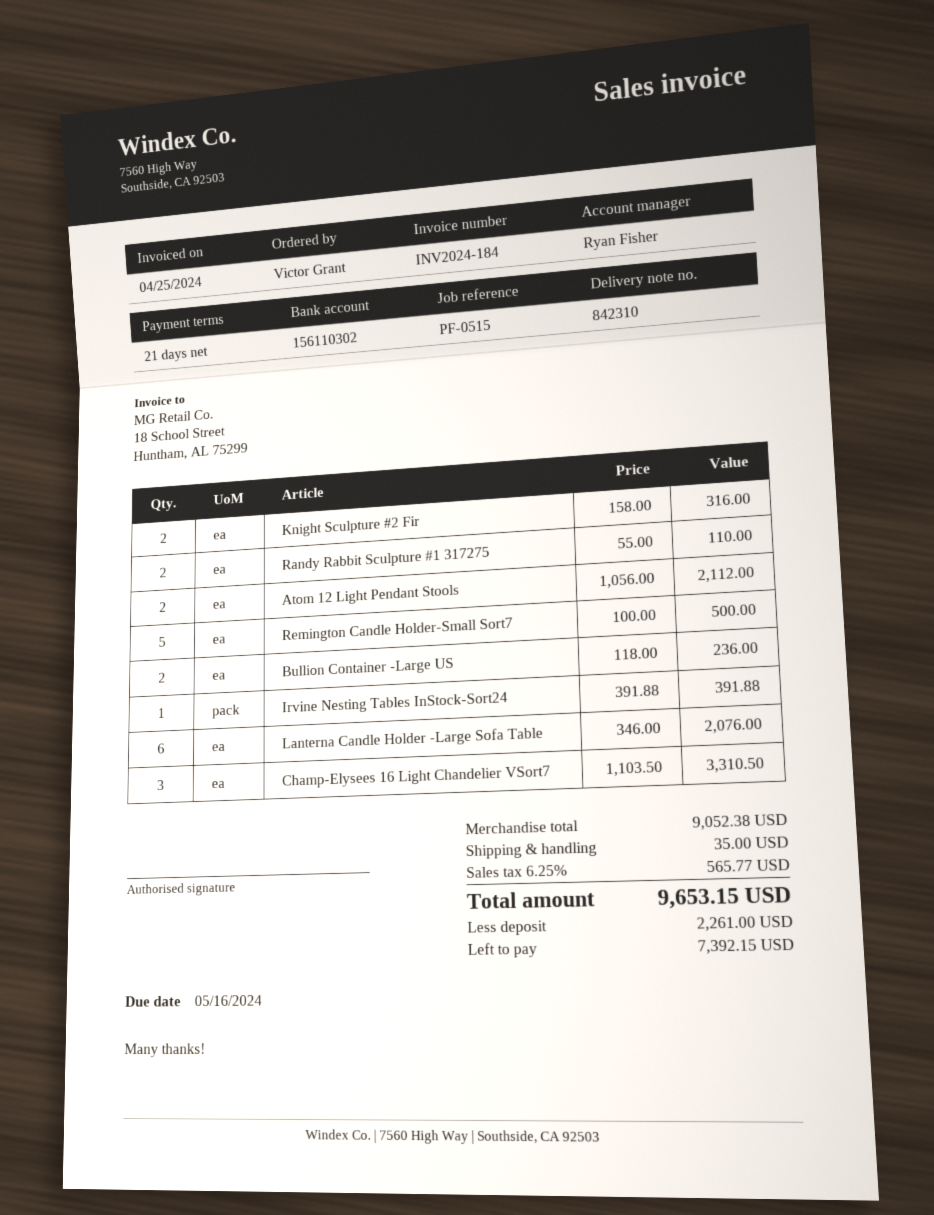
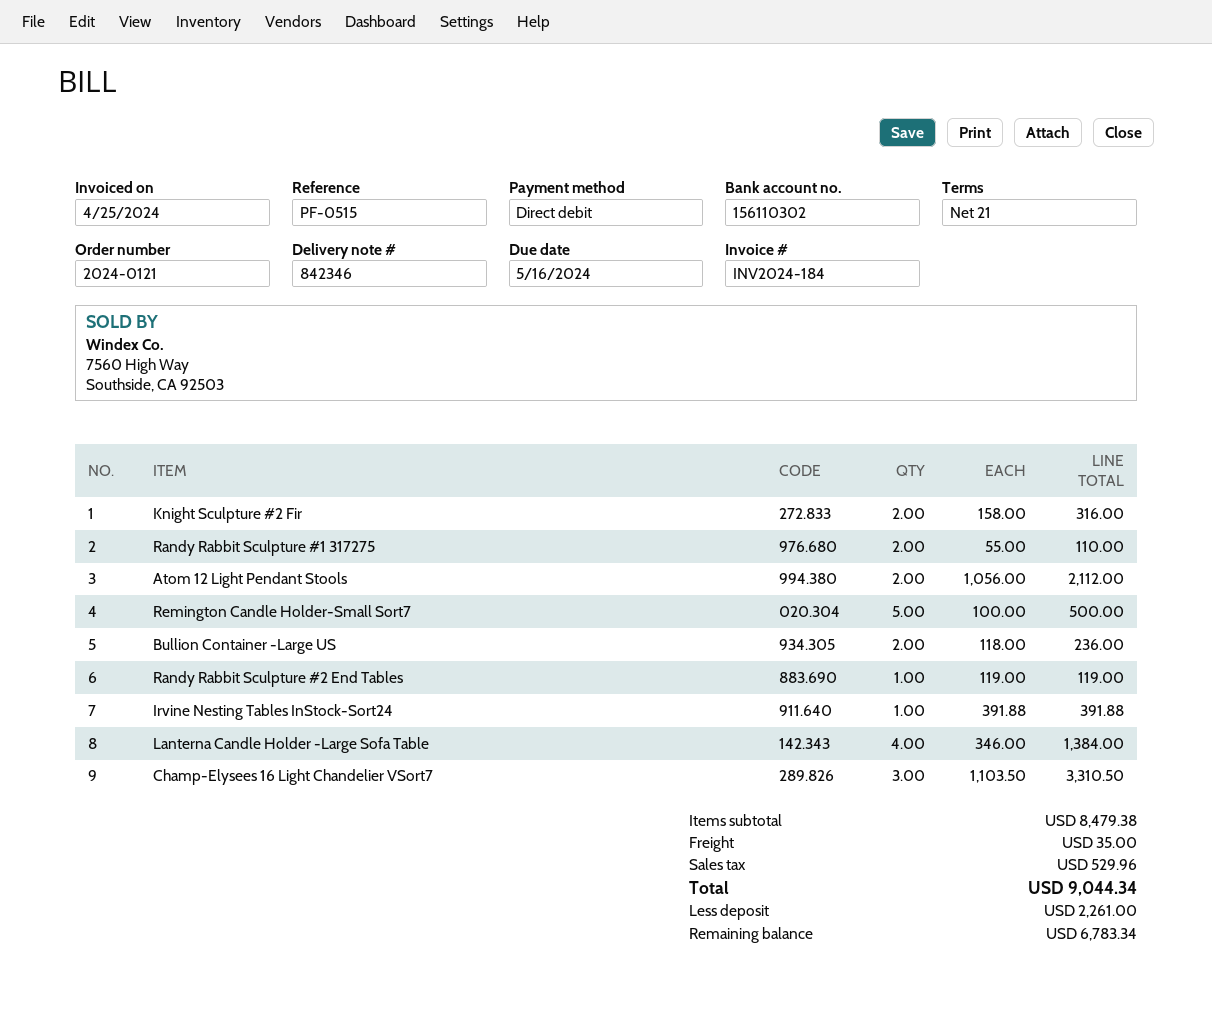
delivery note number: 842310 -> 842346
Lanterna Candle Holder -Large Sofa Table: 6 x 346.00 = 2076.00 -> 4 x 346.00 = 1384.00
Randy Rabbit Sculpture #2 End Tables: none -> 1 x 119.00 = 119.00
subtotal: 9052.38 -> 8479.38
tax: 565.77 -> 529.96
total: 9653.15 -> 9044.34
balance: 7392.15 -> 6783.34

